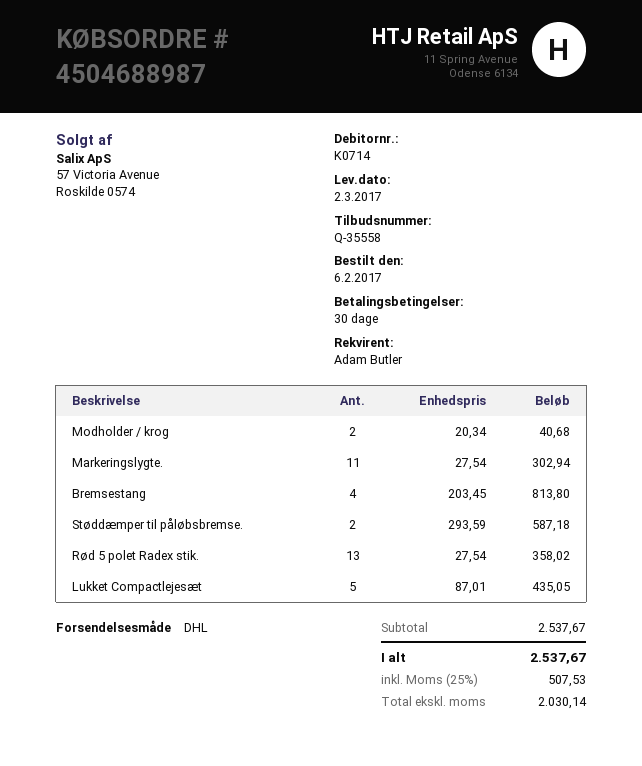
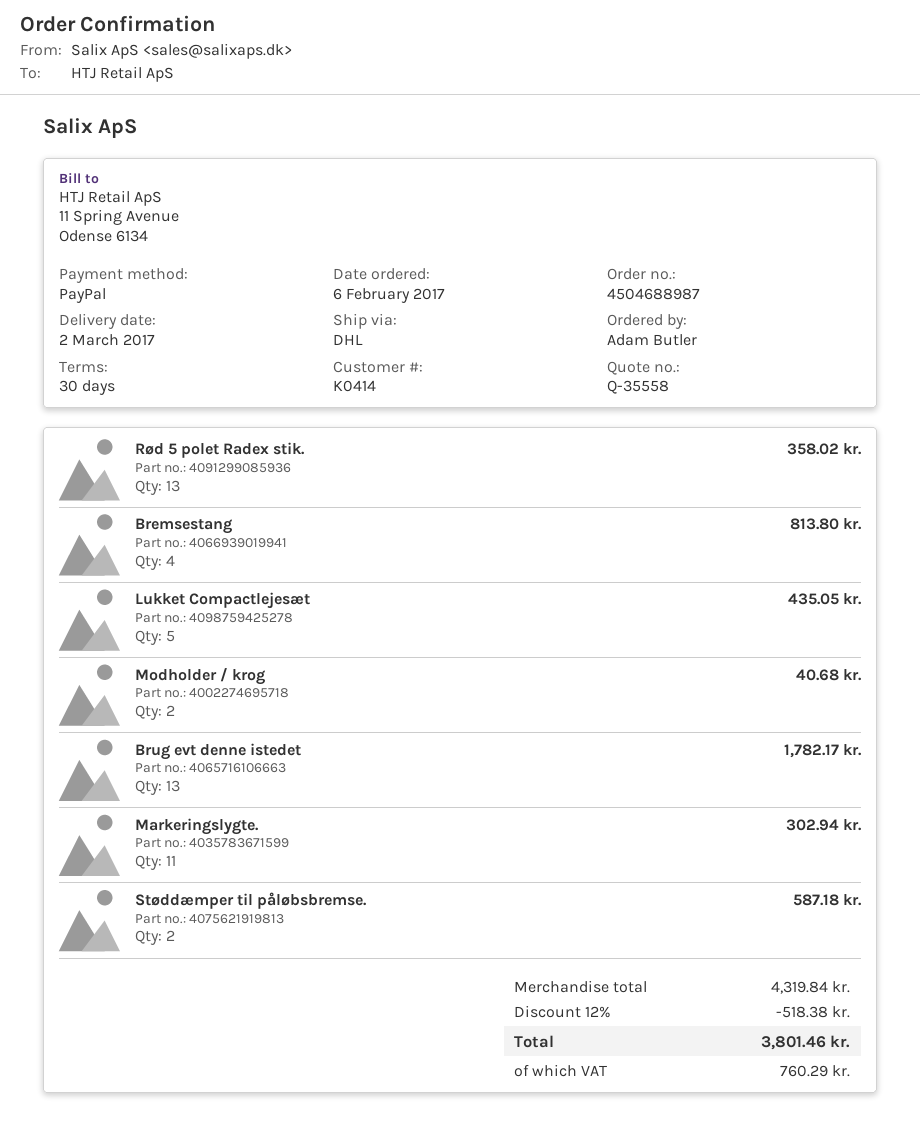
customer number: K0714 -> K0414
Brug evt denne istedet: none -> 13 for 1782.17
subtotal: 2537.67 -> 4319.84
discount: none -> 12% = 518.38
tax: 507.53 -> 760.29
total: 2537.67 -> 3801.46

